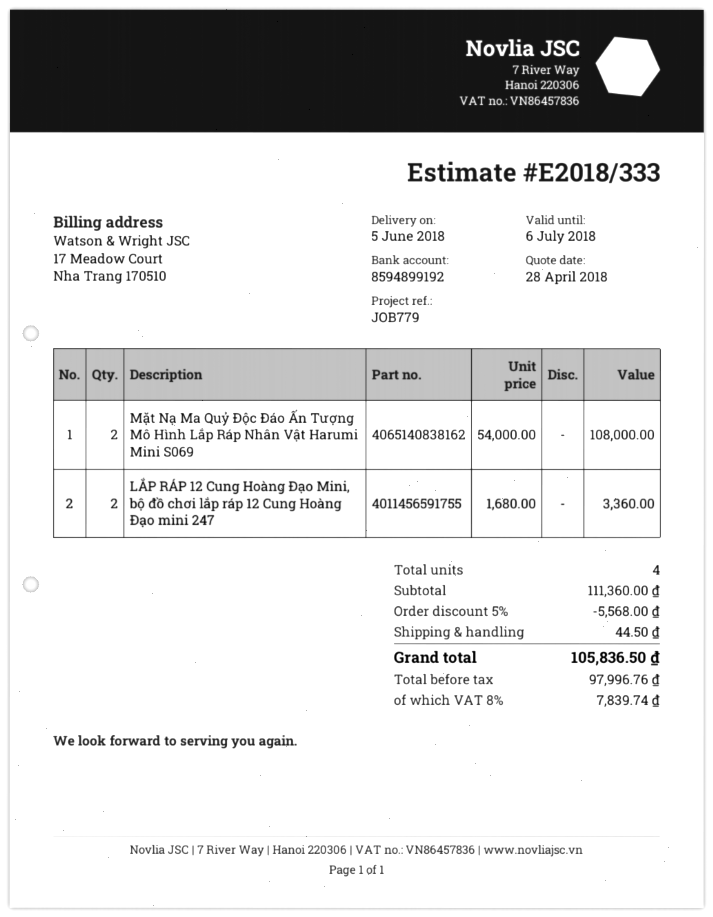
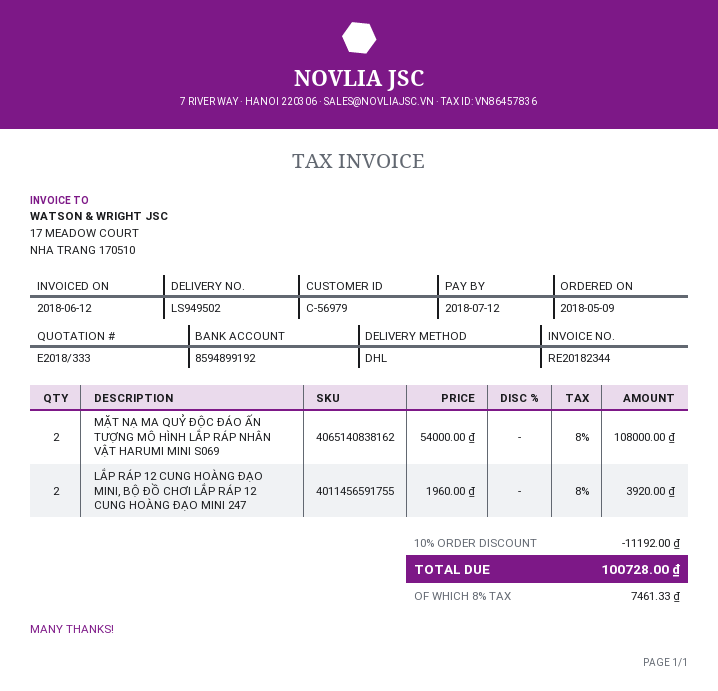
LẮP RÁP 12 Cung Hoàng Đạo Mini, bộ đồ chơi lắp ráp 12 Cung Hoàng Đạo mini 247: 2 x 1680.00 = 3360.00 -> 2 x 1960.00 = 3920.00
discount: 5% = 5568.00 -> 10% = 11192.00
shipping: 44.50 -> none
tax: 8% = 7839.74 -> 8% = 7461.33
total: 105836.50 -> 100728.00

